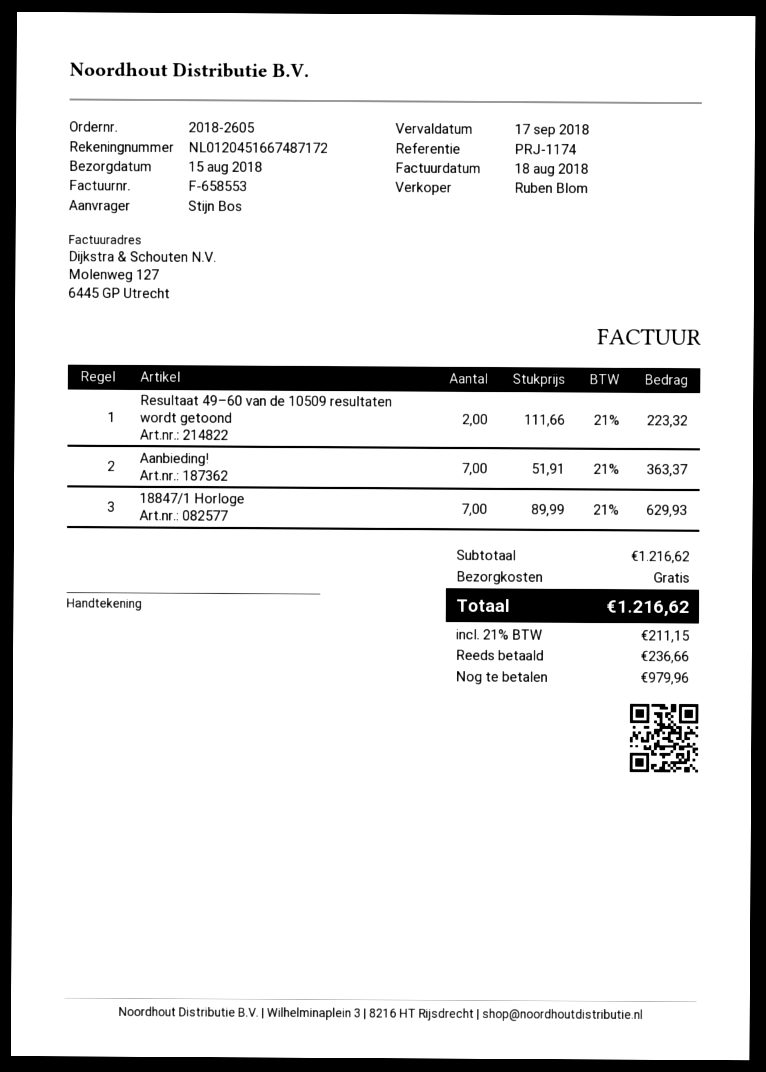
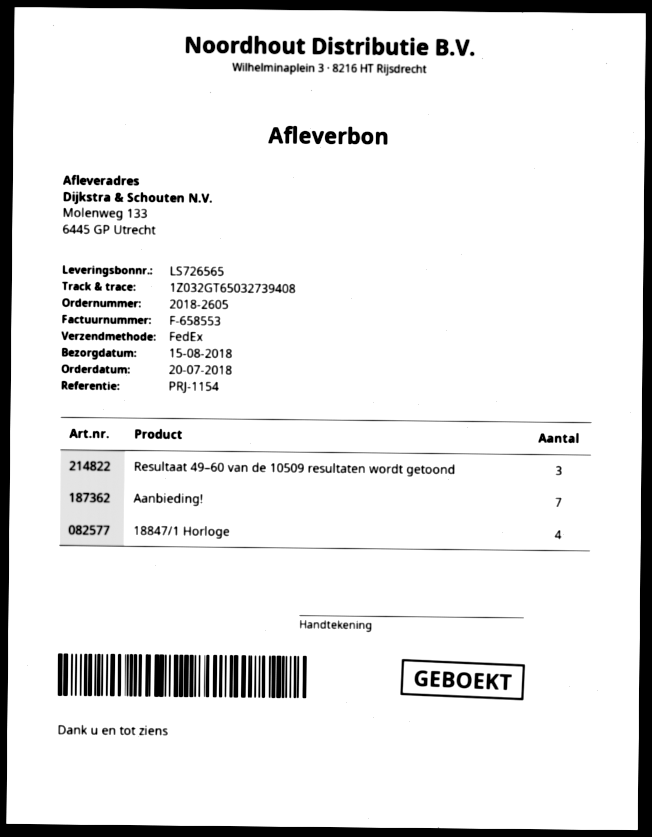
reference: PRJ-1174 -> PRJ-1154
Resultaat 49–60 van de 10509 resultaten wordt getoond: 2 -> 3
18847/1 Horloge: 7 -> 4

